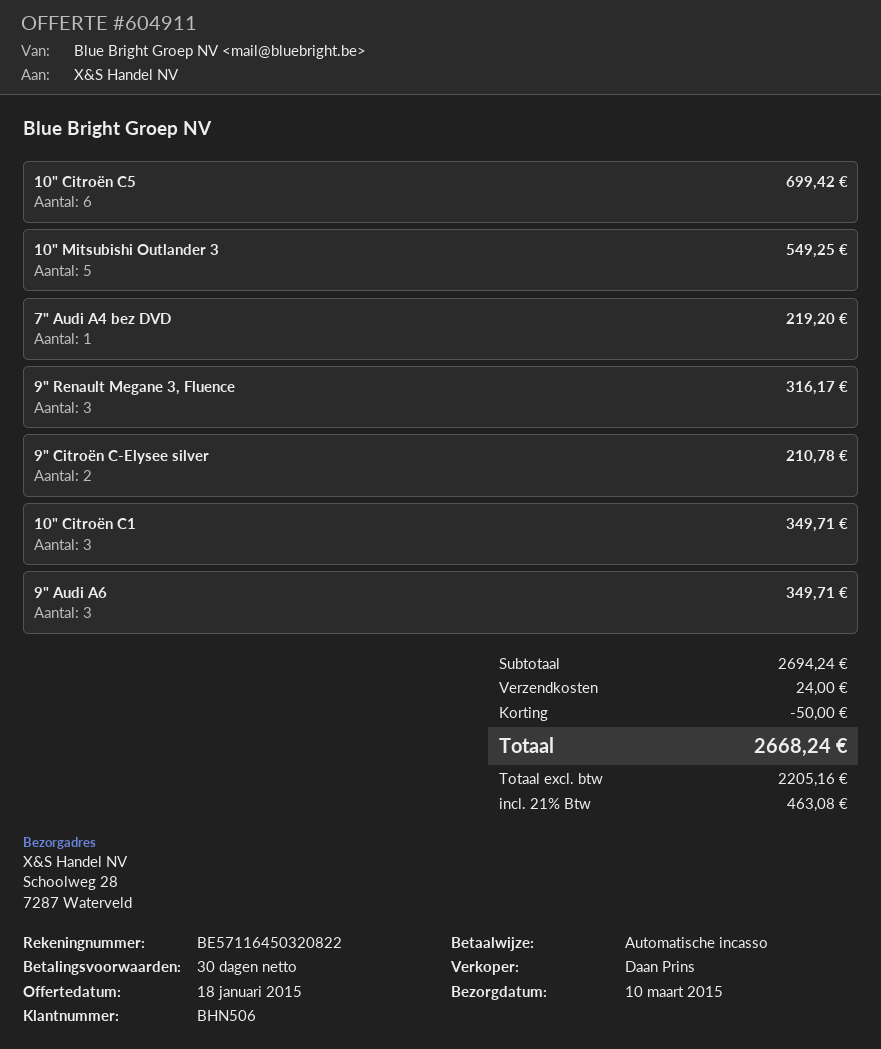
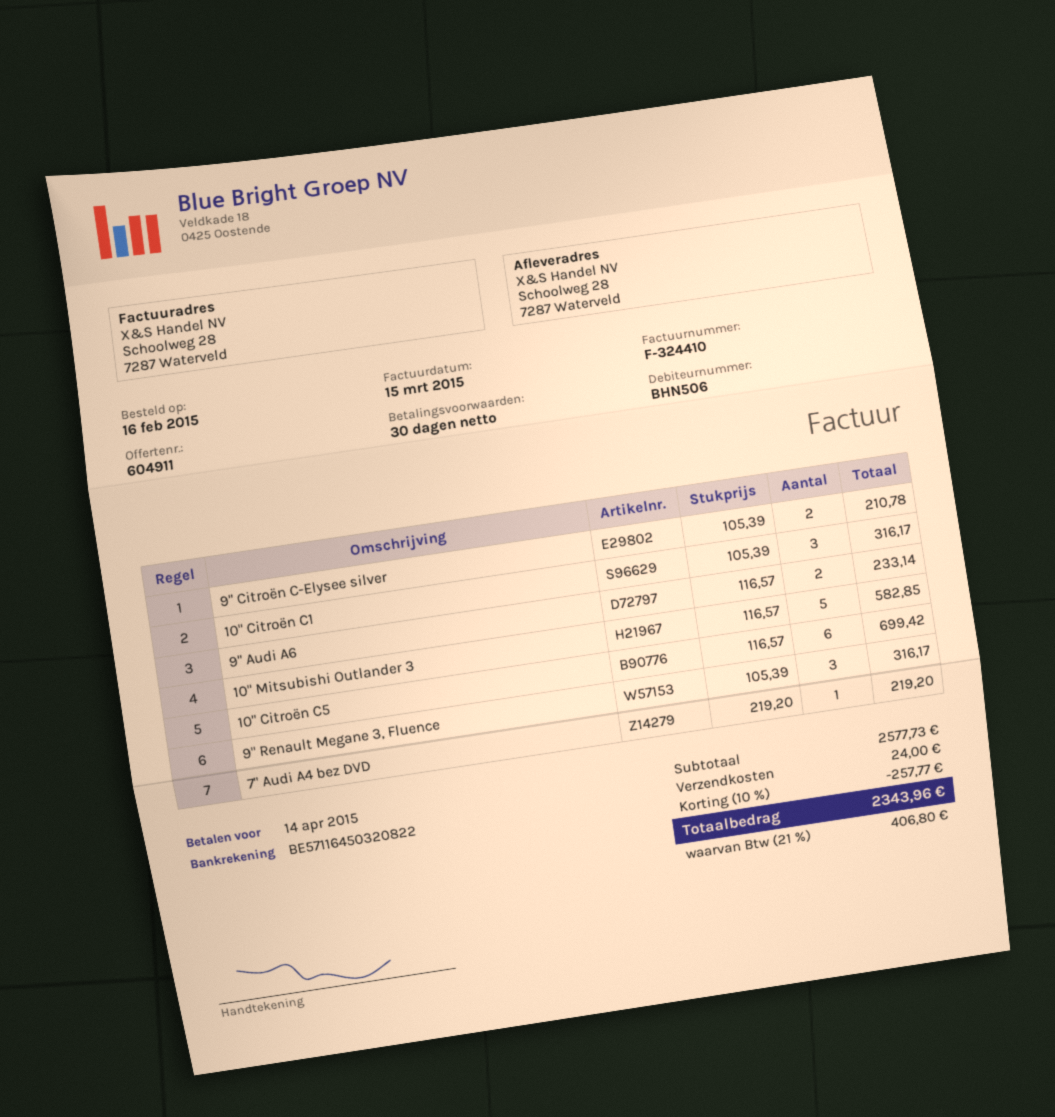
10" Mitsubishi Outlander 3: 5 for 549.25 -> 5 for 582.85
10" Citroën C1: 3 for 349.71 -> 3 for 316.17
9" Audi A6: 3 for 349.71 -> 2 for 233.14
subtotal: 2694.24 -> 2577.73
discount: 50.00 -> 257.77
tax: 21% = 463.08 -> 21% = 406.80
total: 2668.24 -> 2343.96

